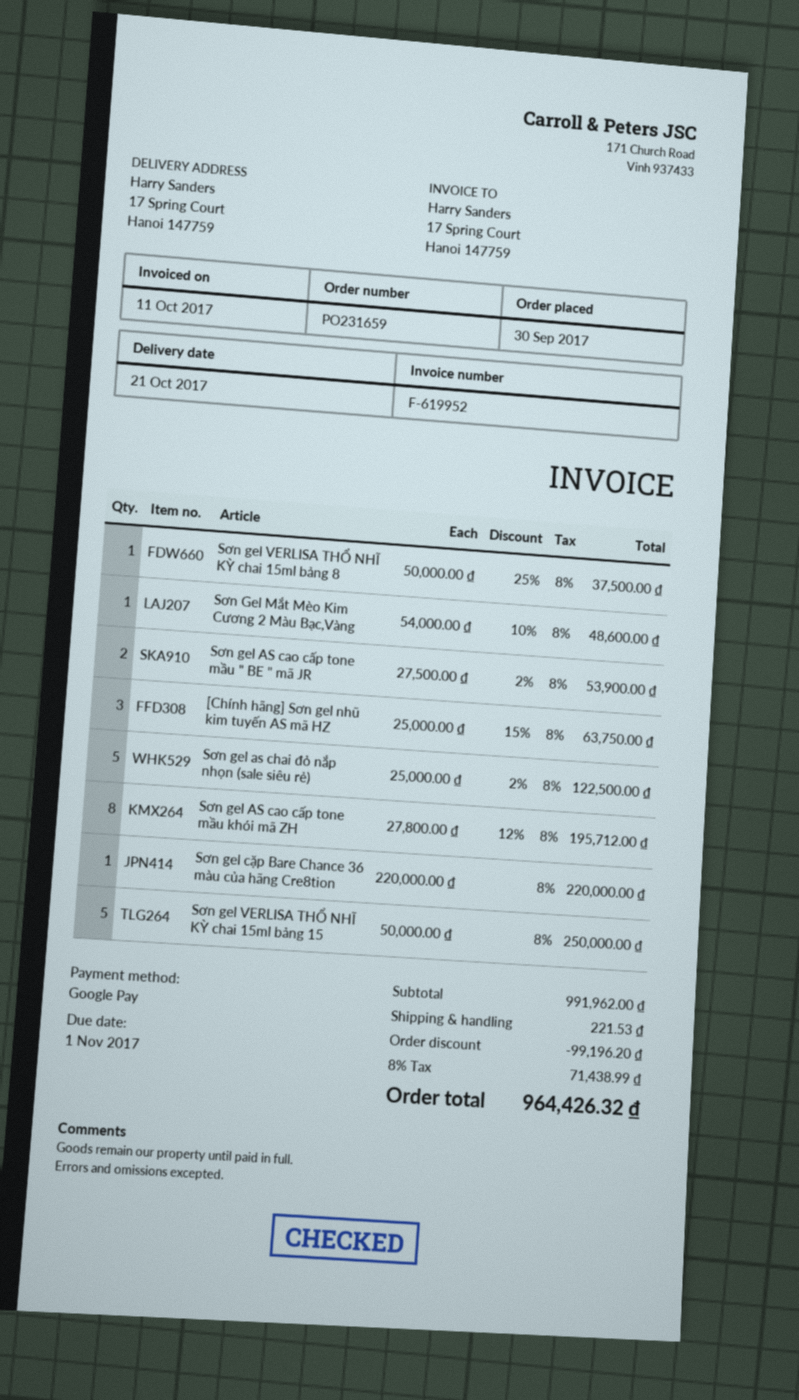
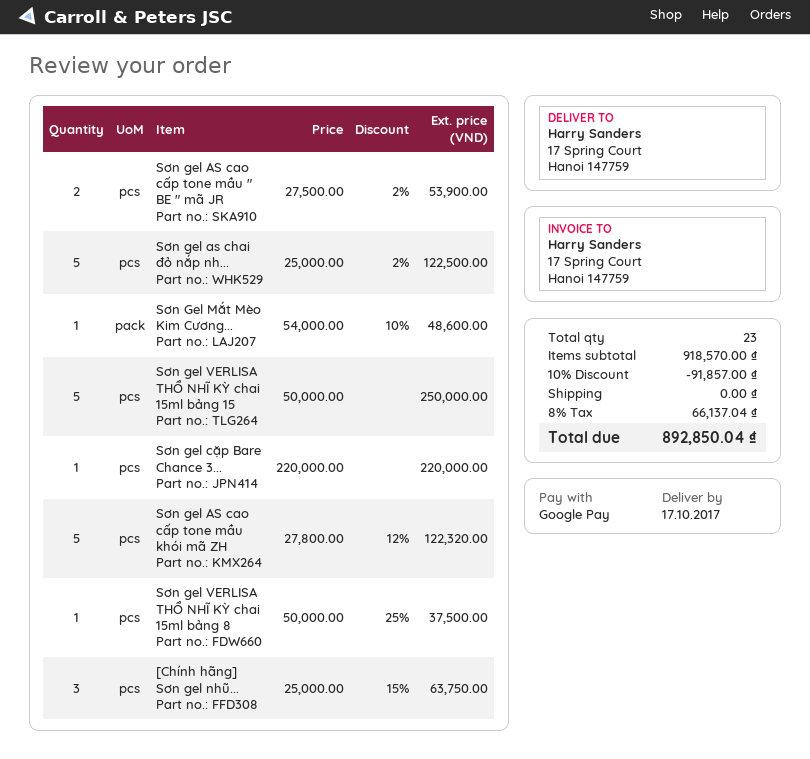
delivery date: 2017-10-21 -> 2017-10-17
Sơn gel AS cao cấp tone mầu khói mã ZH: 8 x 27800.00 - 12% = 195712.00 -> 5 x 27800.00 - 12% = 122320.00
subtotal: 991962.00 -> 918570.00
discount: 99196.20 -> 91857.00
shipping: 221.53 -> 0.00
tax: 8% = 71438.99 -> 8% = 66137.04
total: 964426.32 -> 892850.04

